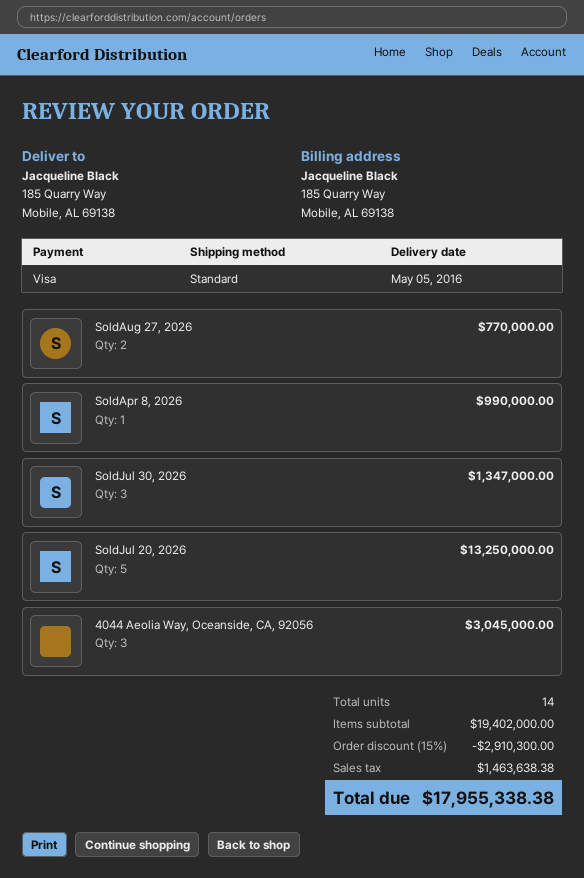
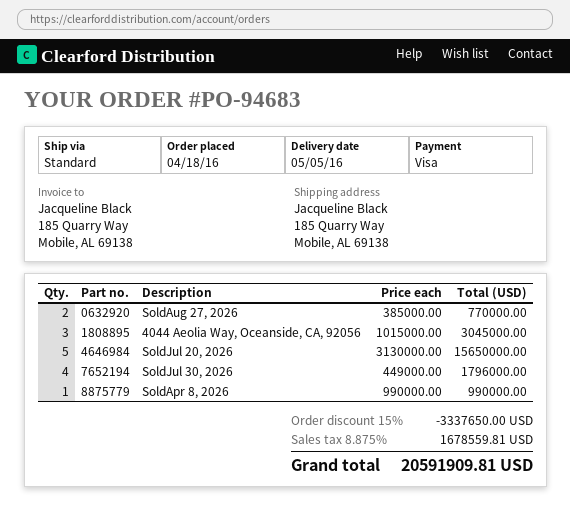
SoldJul 30, 2026: 3 for 1347000.00 -> 4 for 1796000.00
SoldJul 20, 2026: 5 for 13250000.00 -> 5 for 15650000.00
discount: 15% = 2910300.00 -> 15% = 3337650.00
tax: 1463638.38 -> 1678559.81
total: 17955338.38 -> 20591909.81

